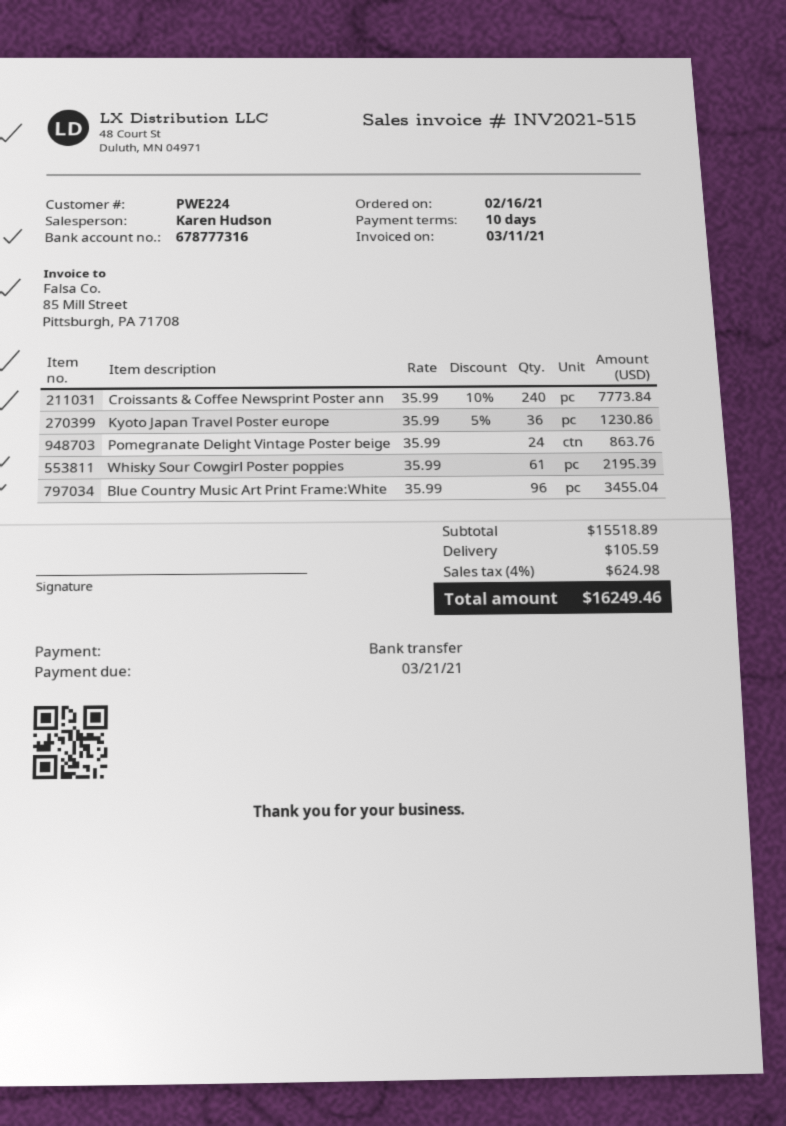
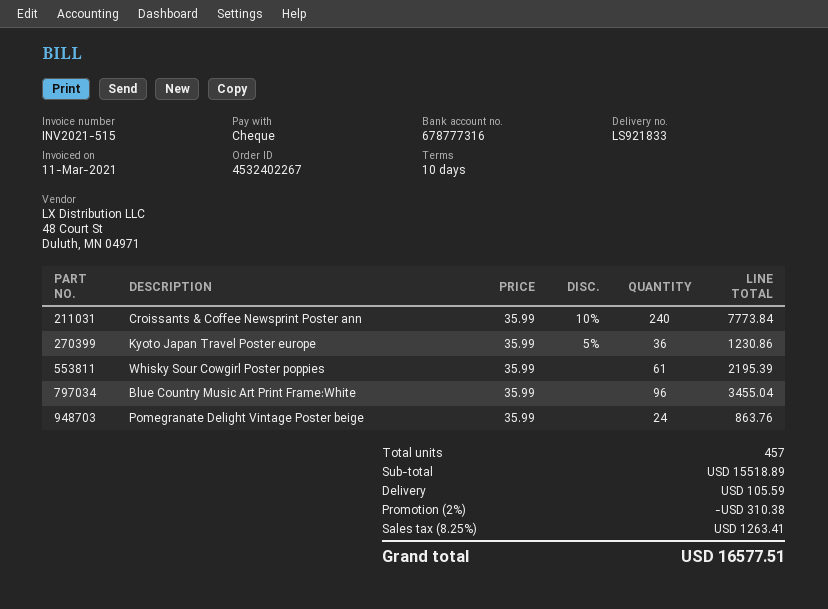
payment method: bank transfer -> cheque
discount: none -> 2% = 310.38
tax: 4% = 624.98 -> 8.25% = 1263.41
total: 16249.46 -> 16577.51

